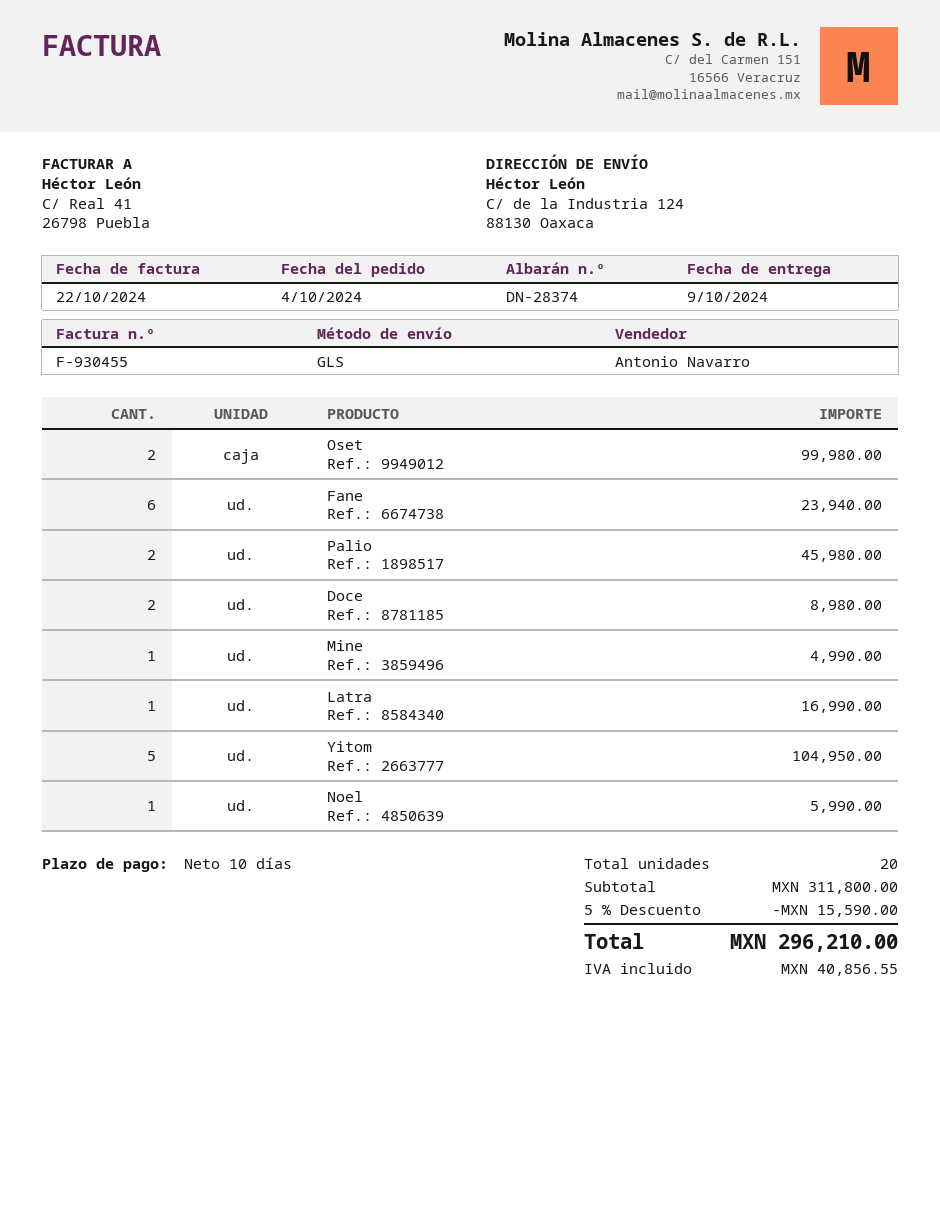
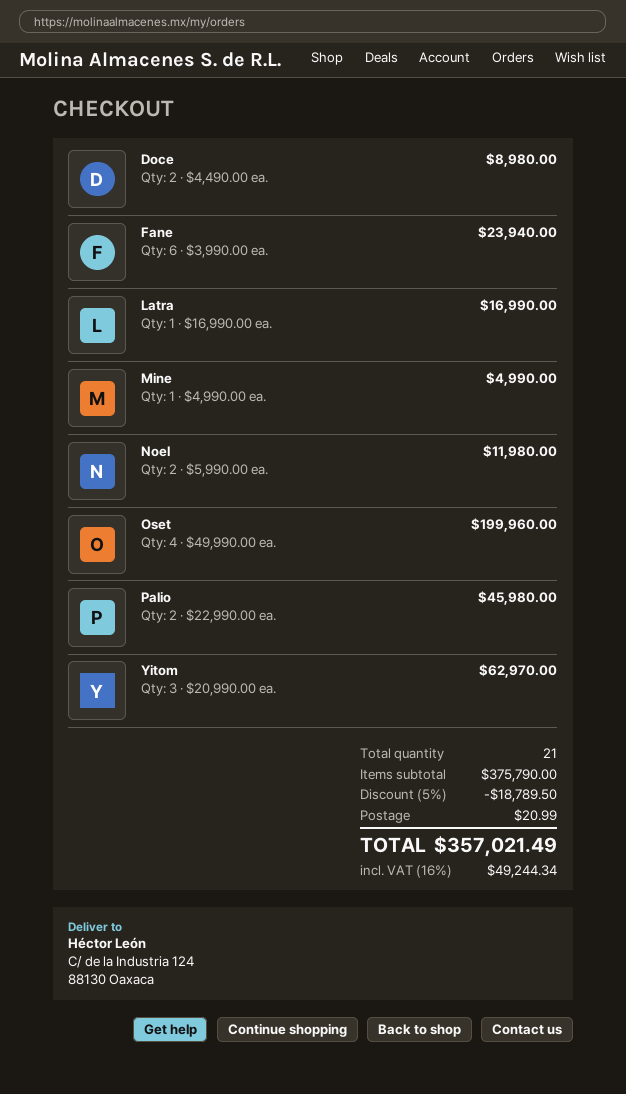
Oset: 2 for 99980.00 -> 4 for 199960.00
Yitom: 5 for 104950.00 -> 3 for 62970.00
Noel: 1 for 5990.00 -> 2 for 11980.00
total quantity: 20 -> 21
subtotal: 311800.00 -> 375790.00
discount: 5% = 15590.00 -> 5% = 18789.50
shipping: none -> 20.99
tax: 40856.55 -> 49244.34
total: 296210.00 -> 357021.49

